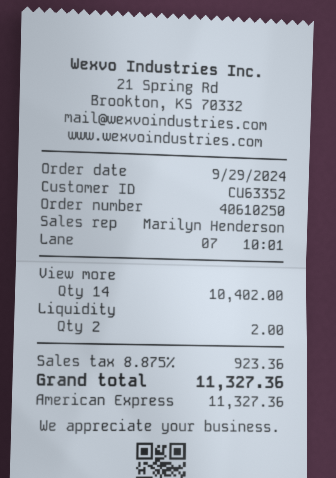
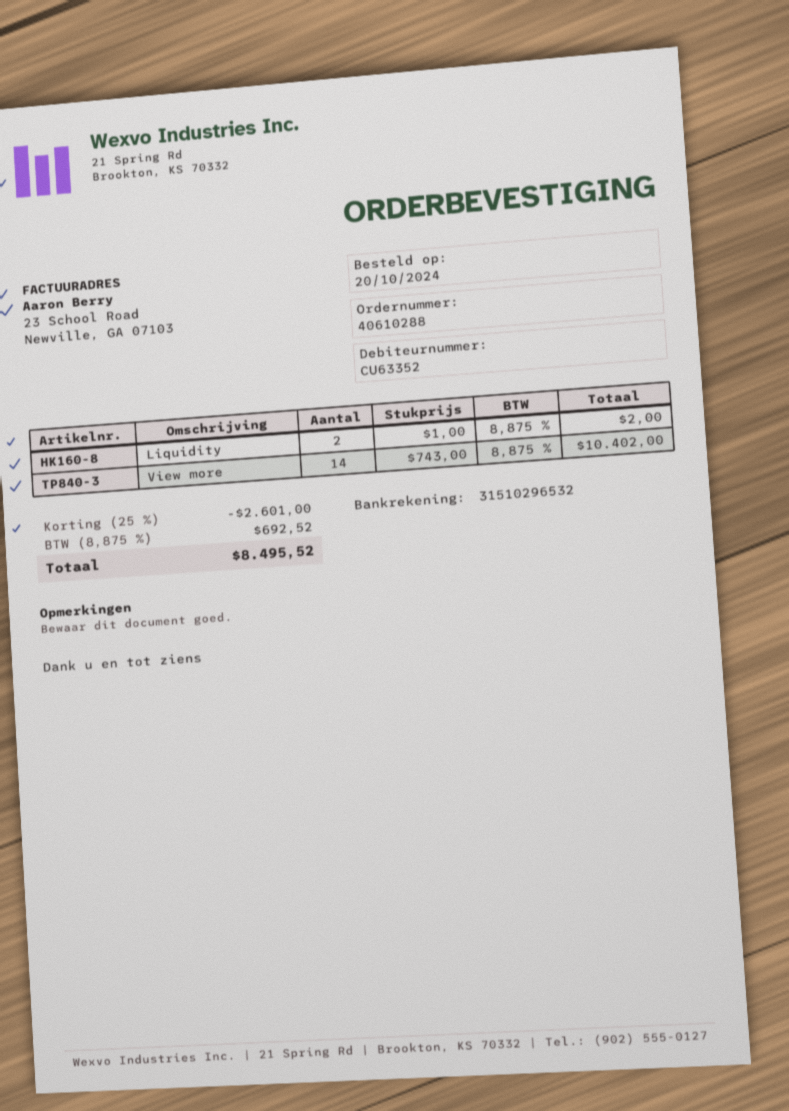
order number: 40610250 -> 40610288
order date: 2024-09-29 -> 2024-10-20
discount: none -> 25% = 2601.00
tax: 8.875% = 923.36 -> 8.875% = 692.52
total: 11327.36 -> 8495.52

